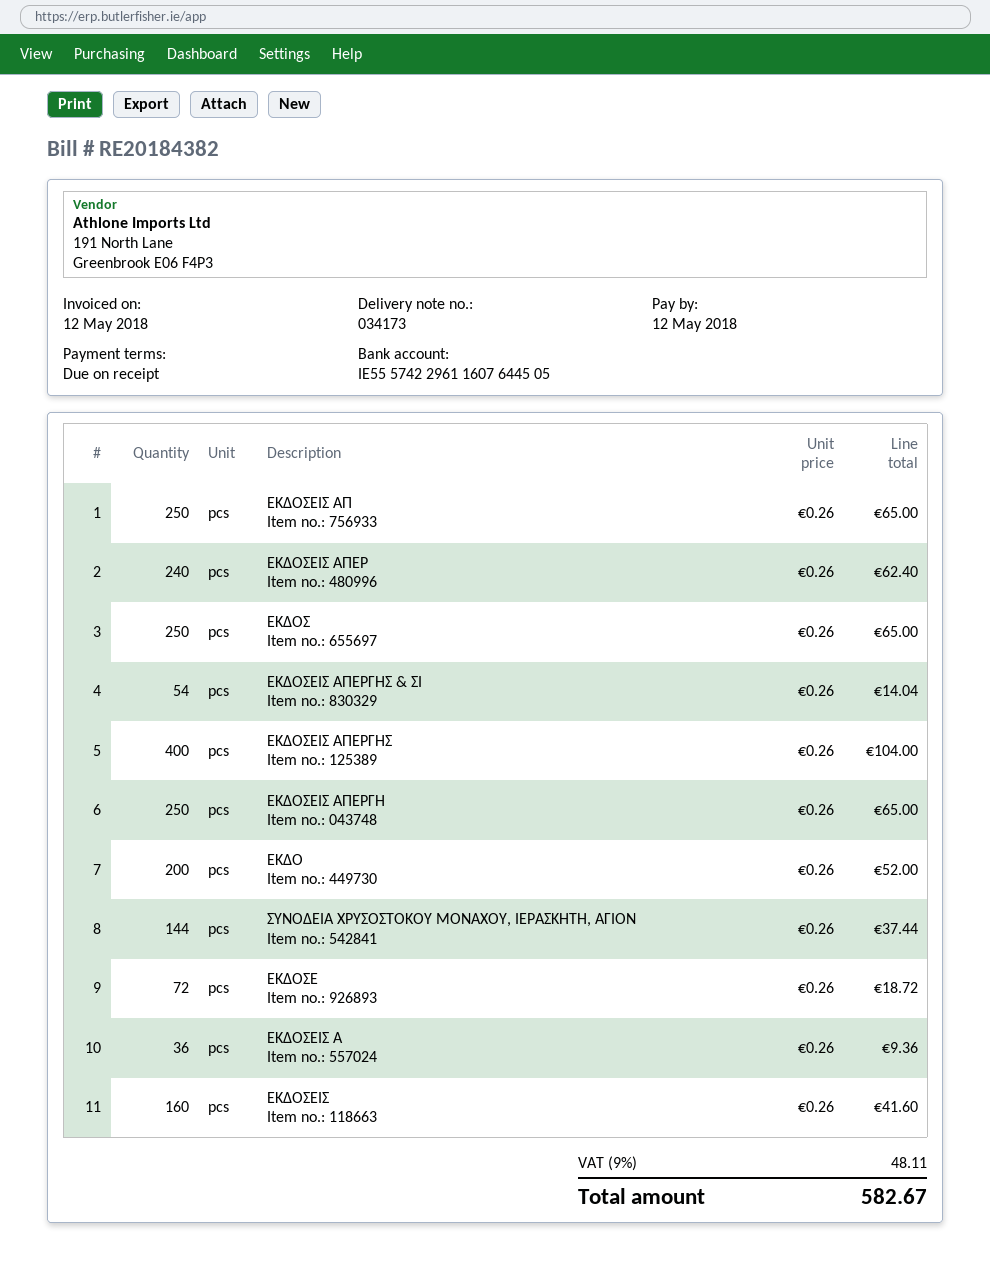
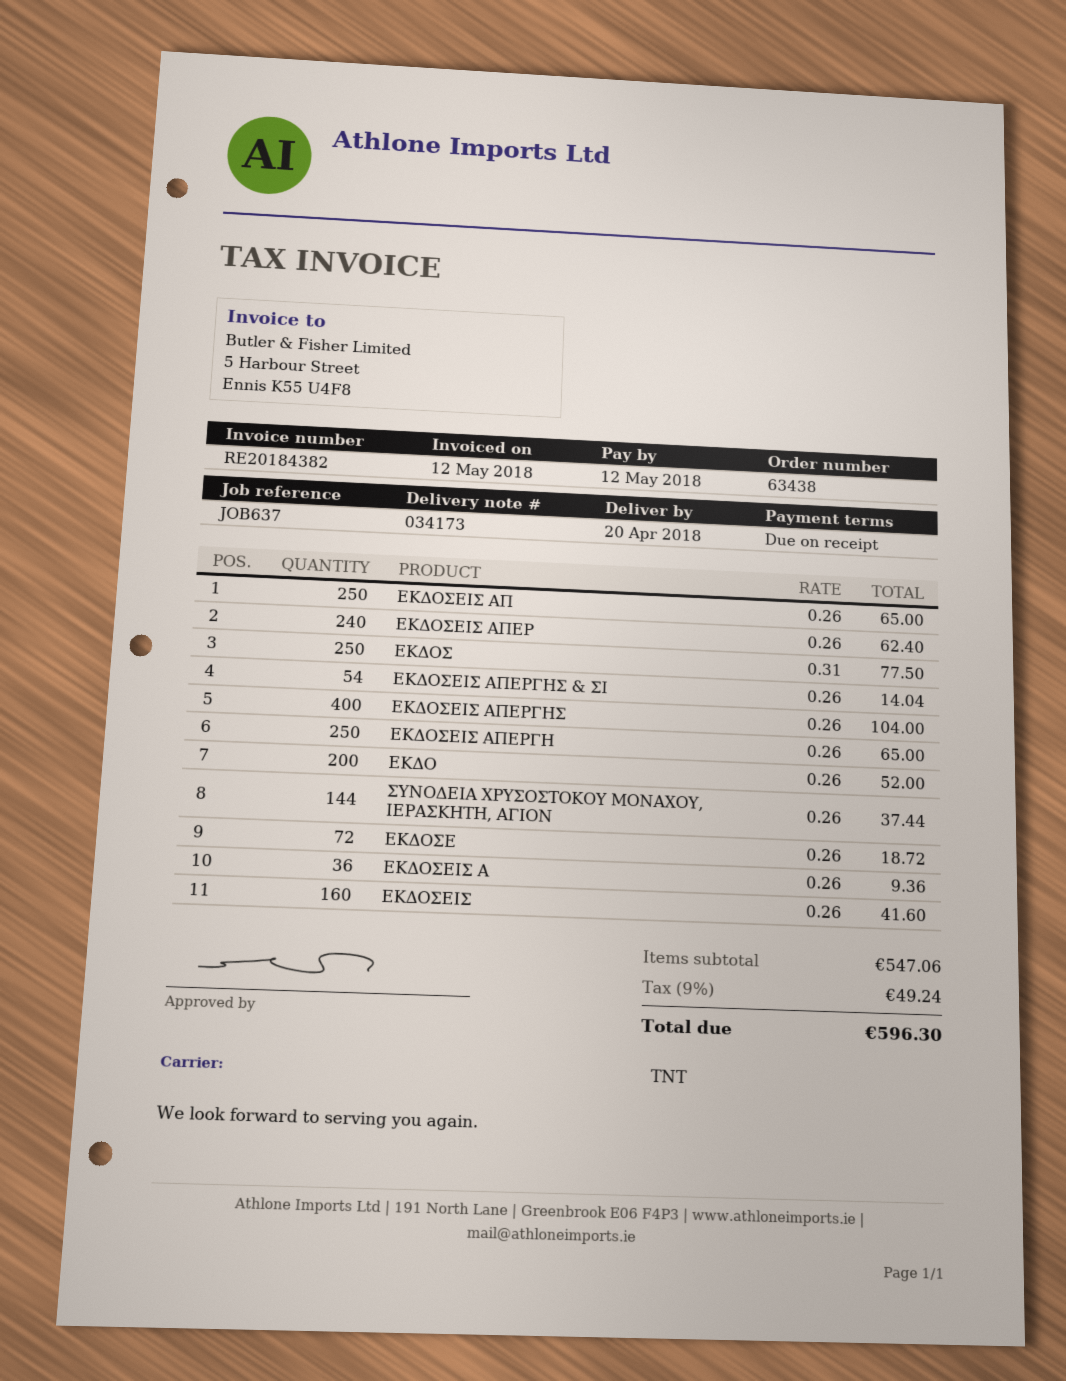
ΕΚΔΟΣ: 250 x 0.26 = 65.00 -> 250 x 0.31 = 77.50
tax: 9% = 48.11 -> 9% = 49.24
total: 582.67 -> 596.30

